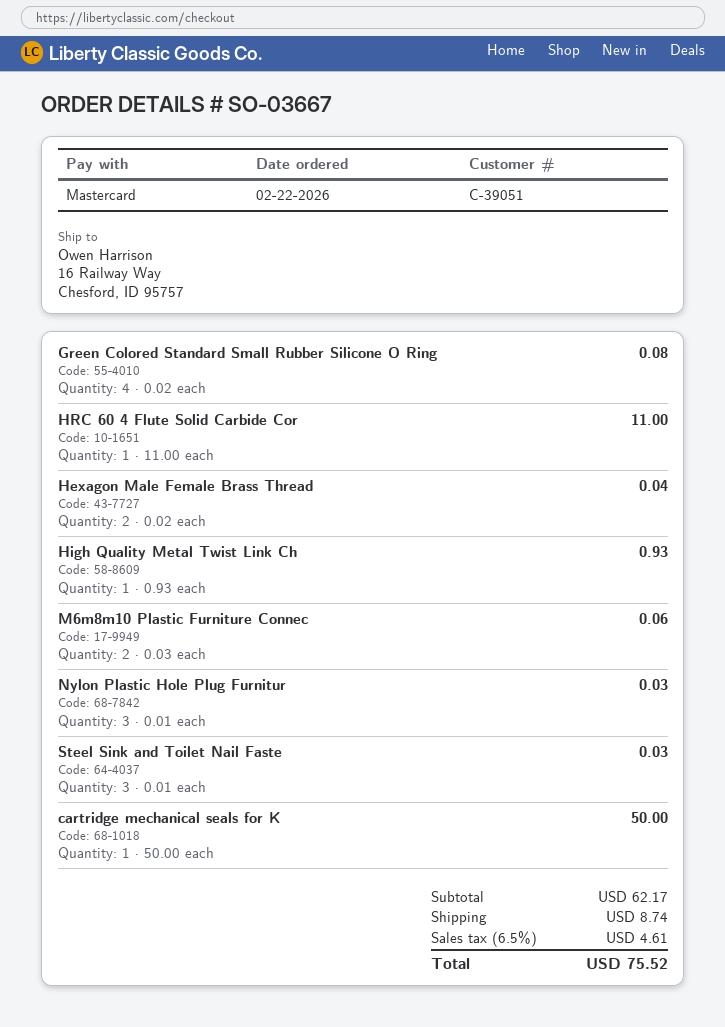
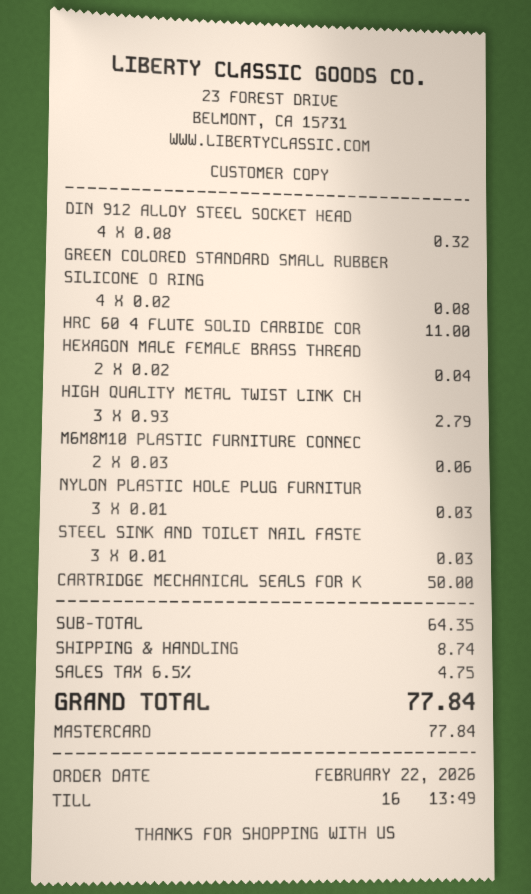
High Quality Metal Twist Link Ch: 1 x 0.93 = 0.93 -> 3 x 0.93 = 2.79
DIN 912 ALLOY STEEL SOCKET HEAD: none -> 4 x 0.08 = 0.32
subtotal: 62.17 -> 64.35
tax: 6.5% = 4.61 -> 6.5% = 4.75
total: 75.52 -> 77.84

